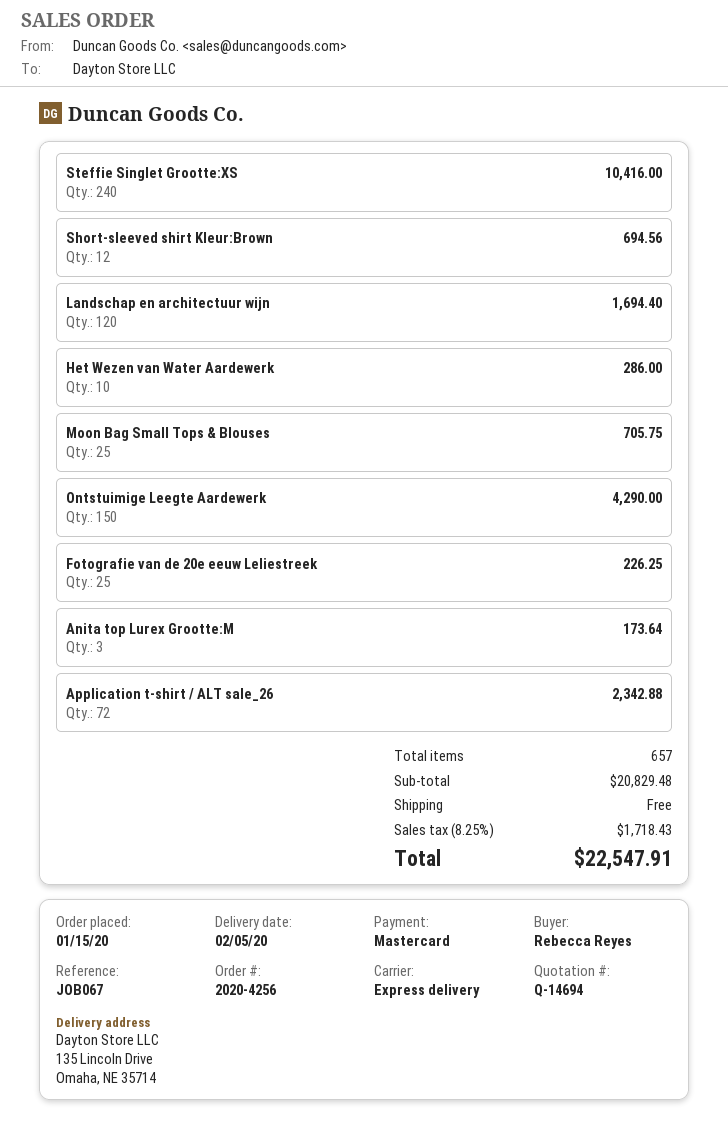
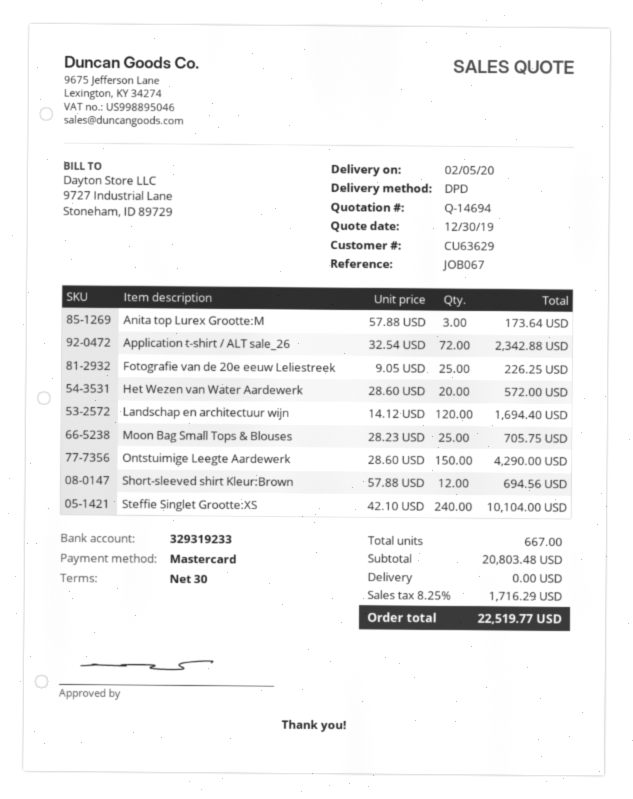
shipping method: express -> DPD
Steffie Singlet Grootte:XS: 240 for 10416.00 -> 240 for 10104.00
Het Wezen van Water Aardewerk: 10 for 286.00 -> 20 for 572.00
total quantity: 657 -> 667
subtotal: 20829.48 -> 20803.48
tax: 8.25% = 1718.43 -> 8.25% = 1716.29
total: 22547.91 -> 22519.77

